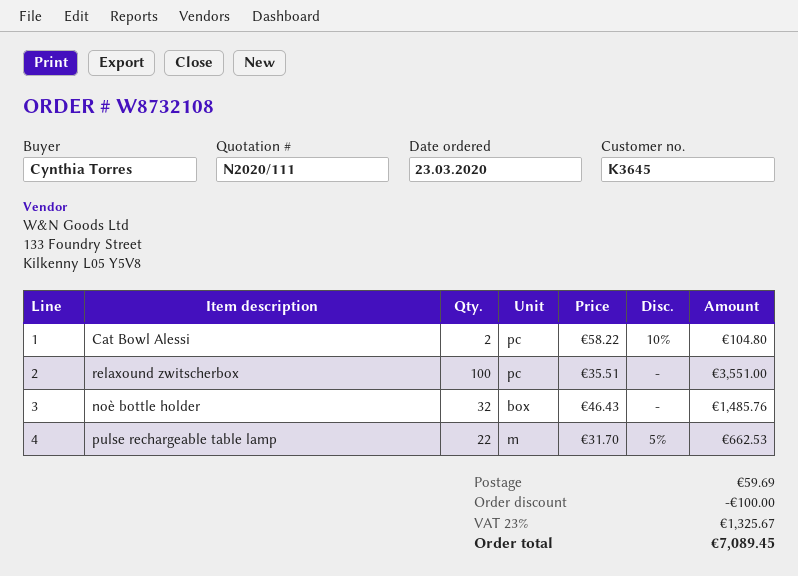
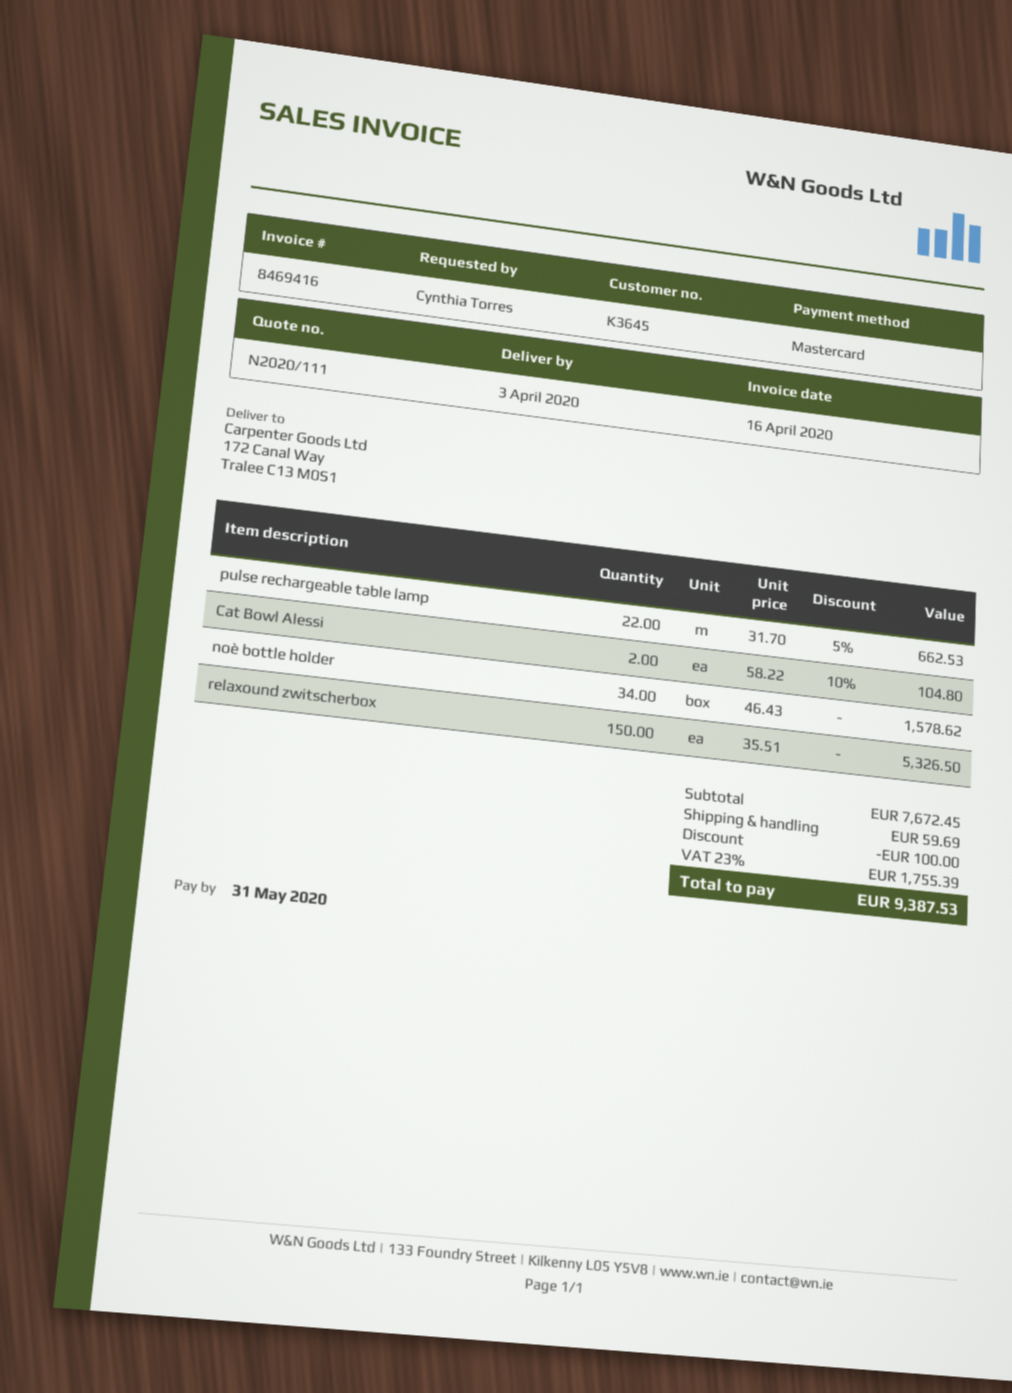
relaxound zwitscherbox: 100 x 35.51 = 3551.00 -> 150 x 35.51 = 5326.50
noè bottle holder: 32 x 46.43 = 1485.76 -> 34 x 46.43 = 1578.62
tax: 23% = 1325.67 -> 23% = 1755.39
total: 7089.45 -> 9387.53

